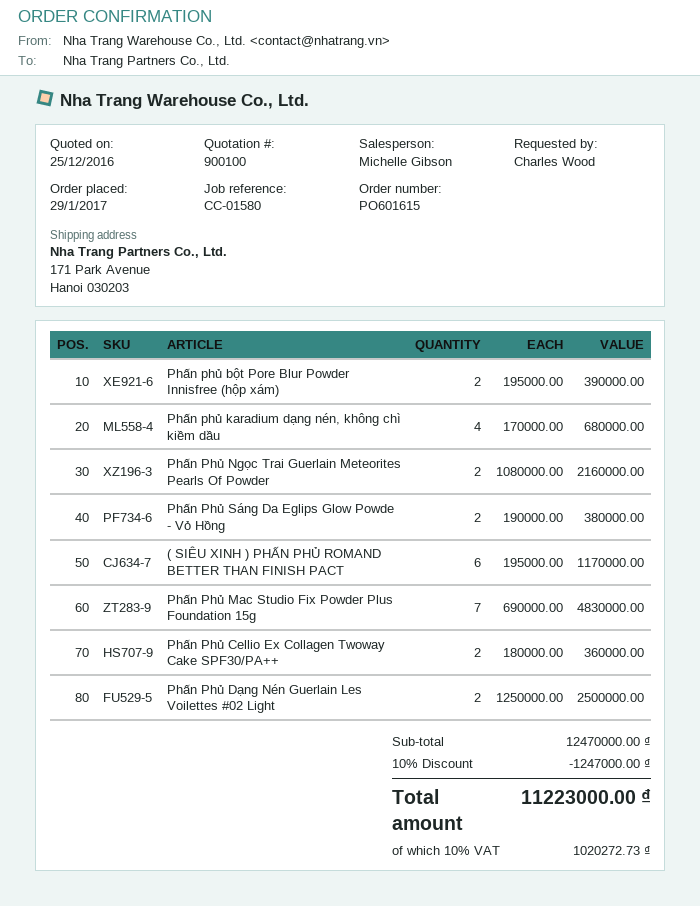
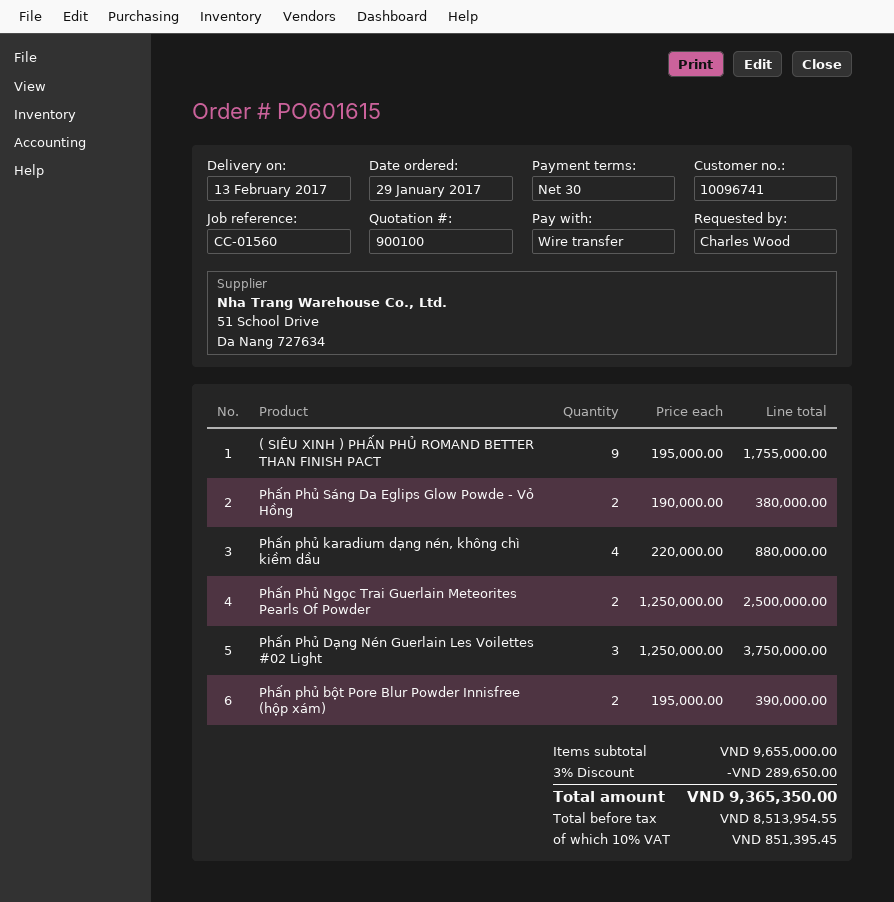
reference: CC-01580 -> CC-01560
Phấn phủ karadium dạng nén, không chì kiềm dầu: 4 x 170000.00 = 680000.00 -> 4 x 220000.00 = 880000.00
Phấn Phủ Ngọc Trai Guerlain Meteorites Pearls Of Powder: 2 x 1080000.00 = 2160000.00 -> 2 x 1250000.00 = 2500000.00
( SIÊU XINH ) PHẤN PHỦ ROMAND BETTER THAN FINISH PACT: 6 x 195000.00 = 1170000.00 -> 9 x 195000.00 = 1755000.00
Phấn Phủ Mac Studio Fix Powder Plus Foundation 15g: 7 x 690000.00 = 4830000.00 -> none
Phấn Phủ Cellio Ex Collagen Twoway Cake SPF30/PA++: 2 x 180000.00 = 360000.00 -> none
Phấn Phủ Dạng Nén Guerlain Les Voilettes #02 Light: 2 x 1250000.00 = 2500000.00 -> 3 x 1250000.00 = 3750000.00
subtotal: 12470000.00 -> 9655000.00
discount: 10% = 1247000.00 -> 3% = 289650.00
tax: 10% = 1020272.73 -> 10% = 851395.45
total: 11223000.00 -> 9365350.00

